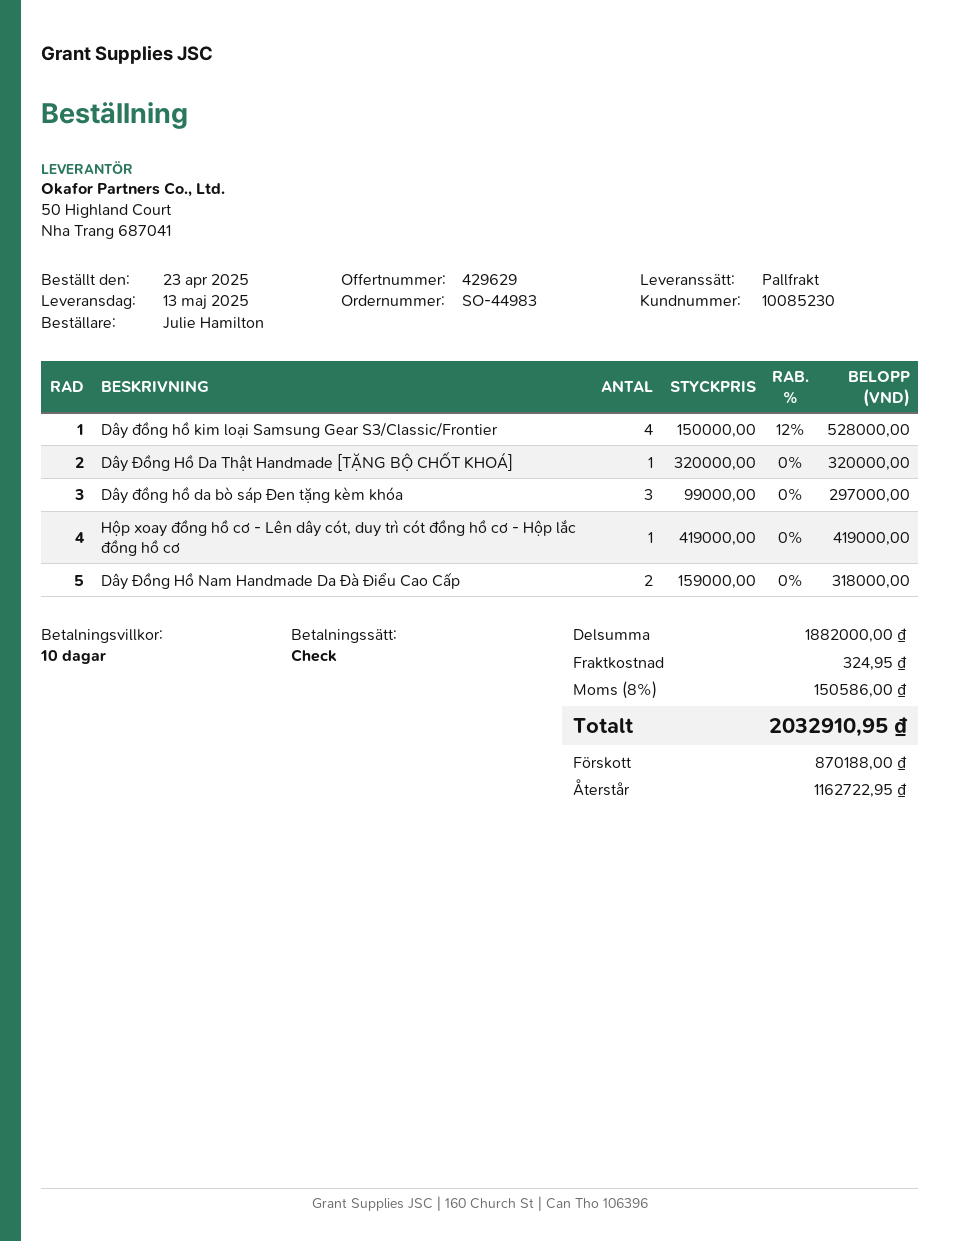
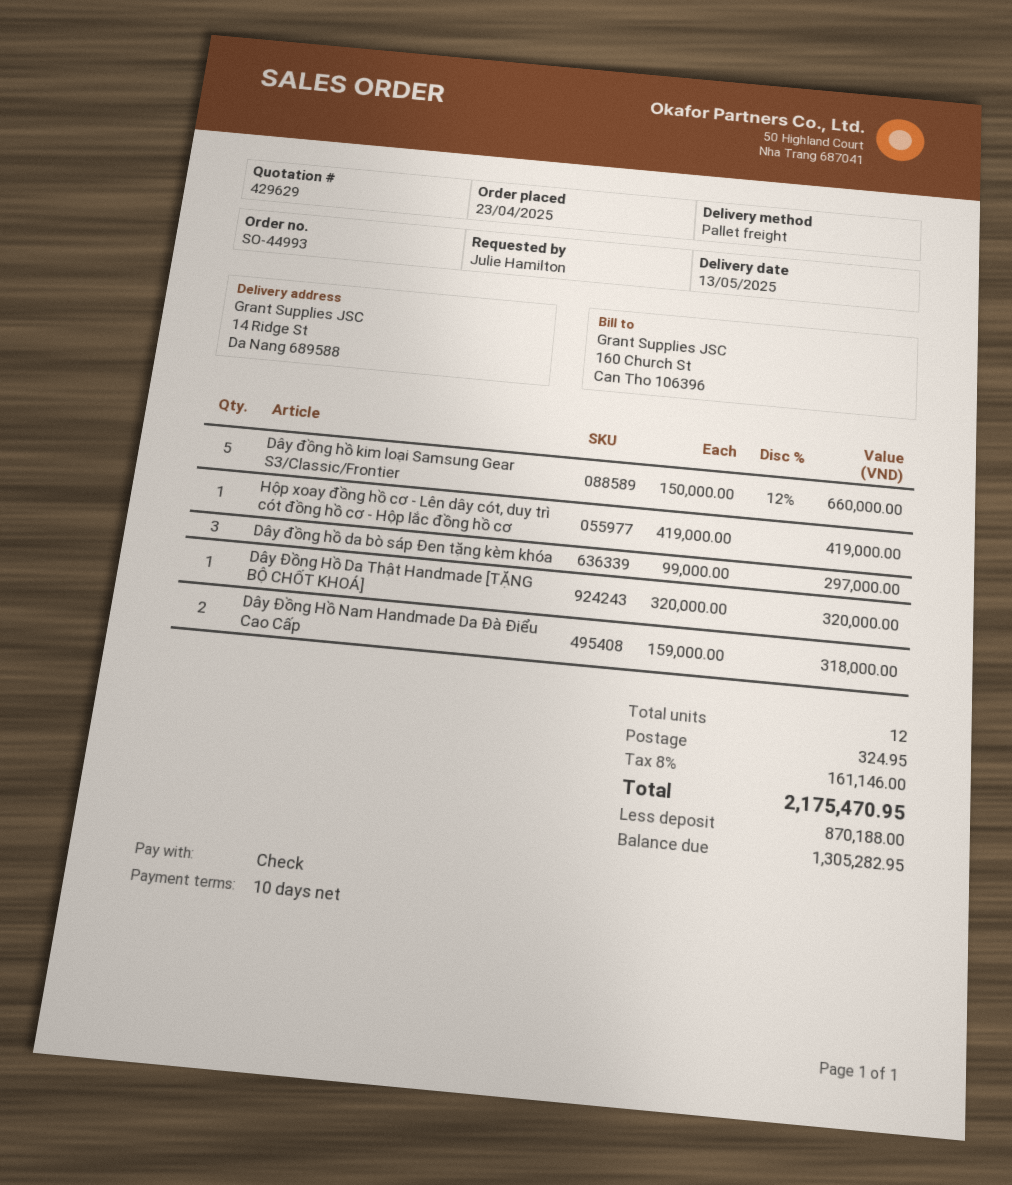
order number: SO-44983 -> SO-44993
Dây đồng hồ kim loại Samsung Gear S3/Classic/Frontier: 4 x 150000.00 - 12% = 528000.00 -> 5 x 150000.00 - 12% = 660000.00
tax: 8% = 150586.00 -> 8% = 161146.00
total: 2032910.95 -> 2175470.95
balance: 1162722.95 -> 1305282.95

